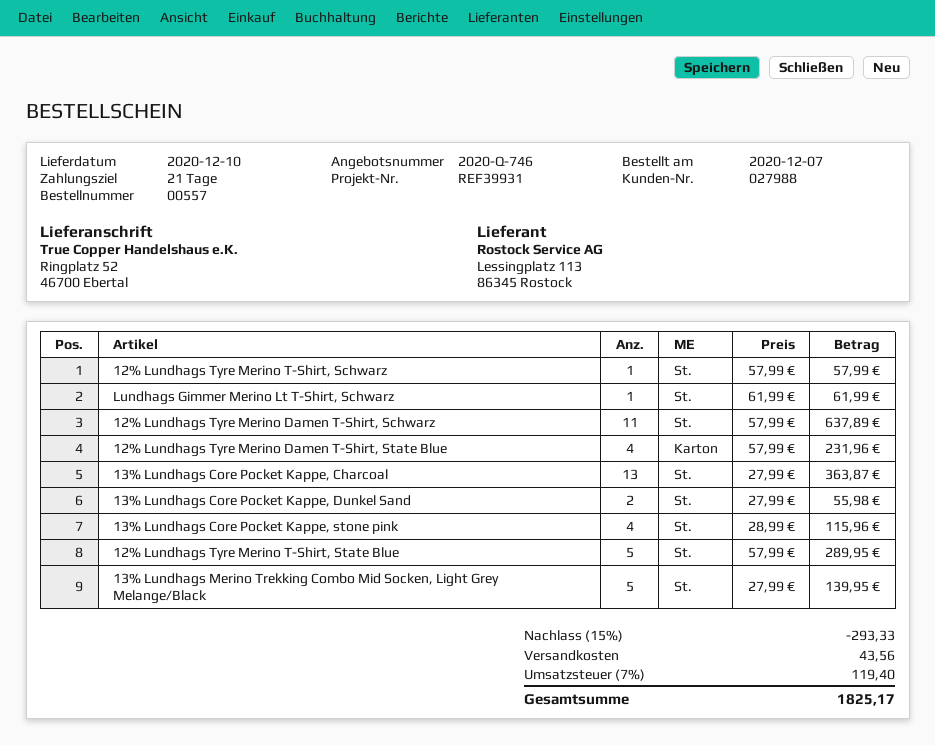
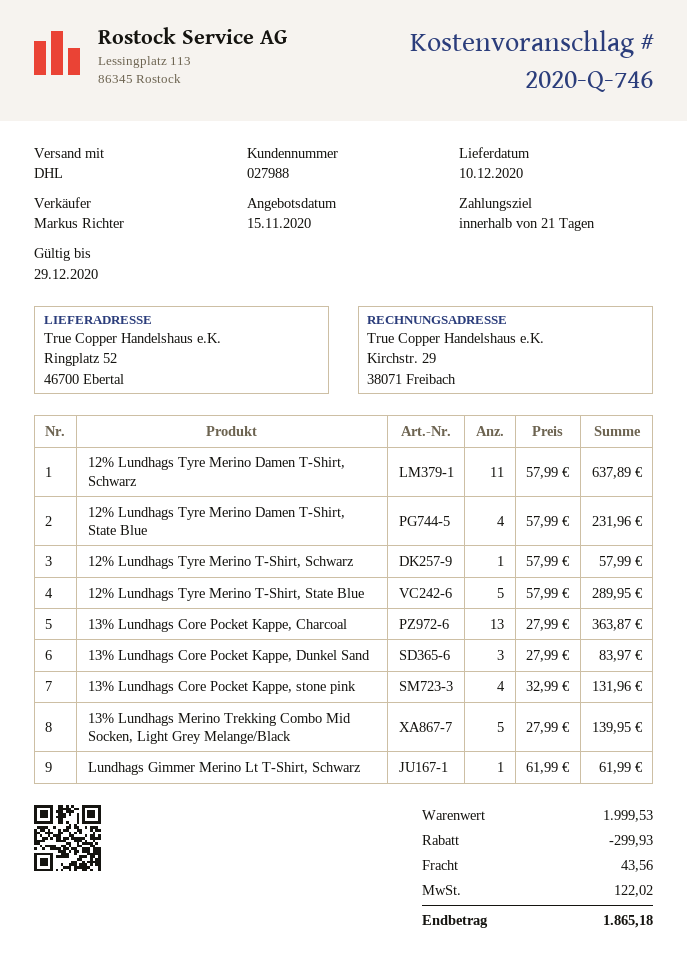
13% Lundhags Core Pocket Kappe, Dunkel Sand: 2 x 27.99 = 55.98 -> 3 x 27.99 = 83.97
13% Lundhags Core Pocket Kappe, stone pink: 4 x 28.99 = 115.96 -> 4 x 32.99 = 131.96
discount: 293.33 -> 299.93
tax: 119.40 -> 122.02
total: 1825.17 -> 1865.18

